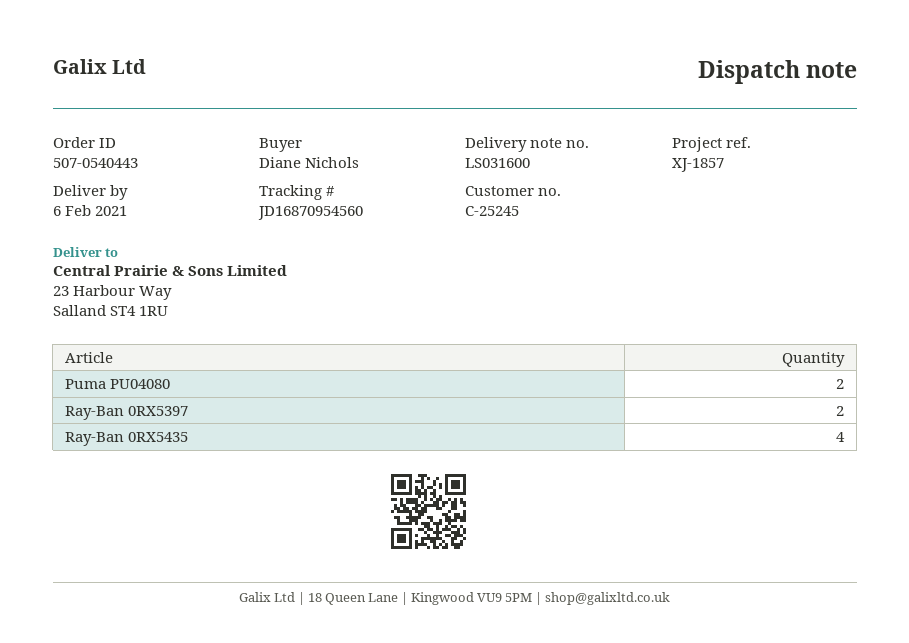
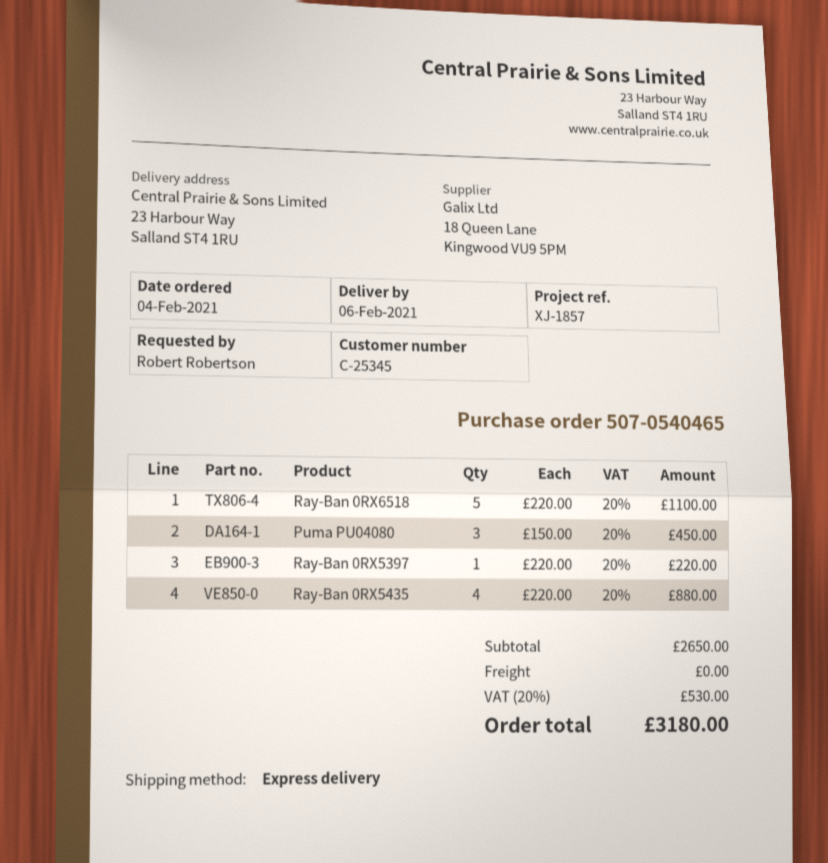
order number: 507-0540443 -> 507-0540465
customer number: C-25245 -> C-25345
ordered by: Diane Nichols -> Robert Robertson
Puma PU04080: 2 -> 3
Ray-Ban 0RX5397: 2 -> 1
Ray-Ban 0RX6518: none -> 5

